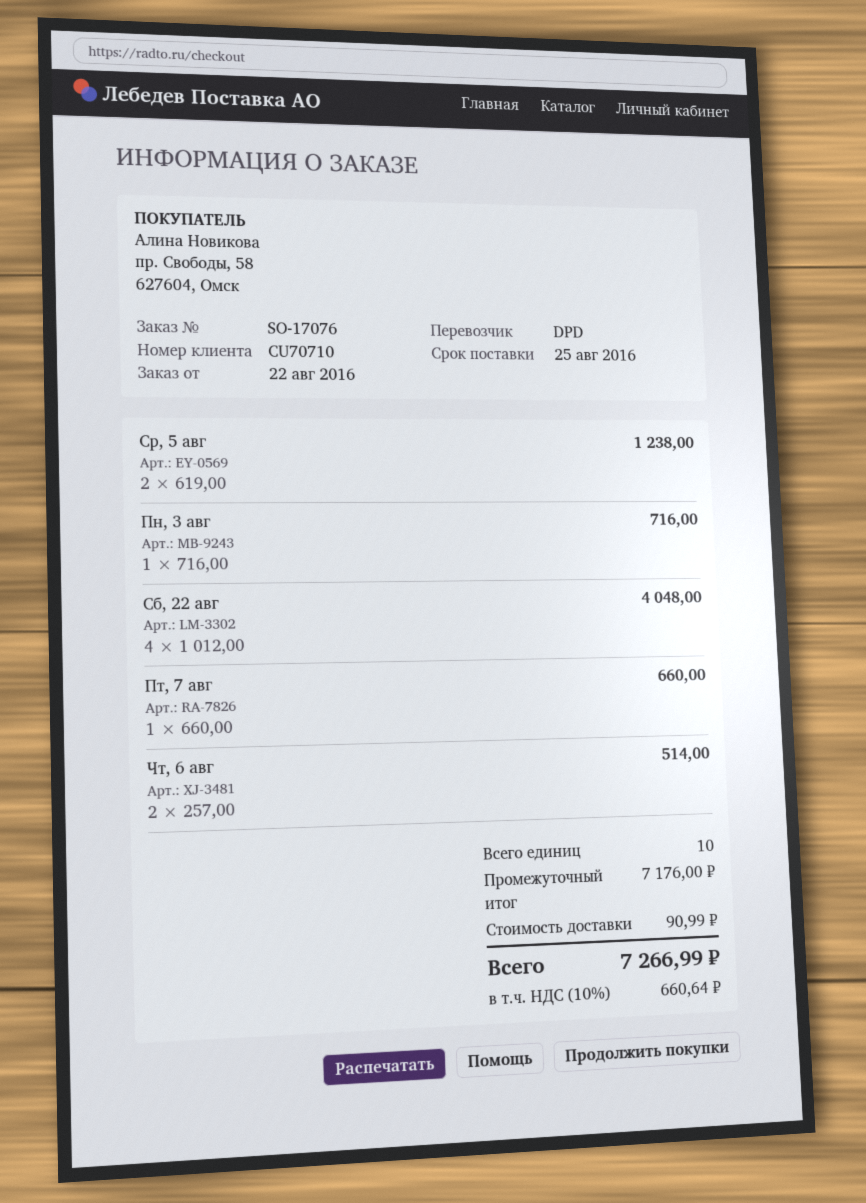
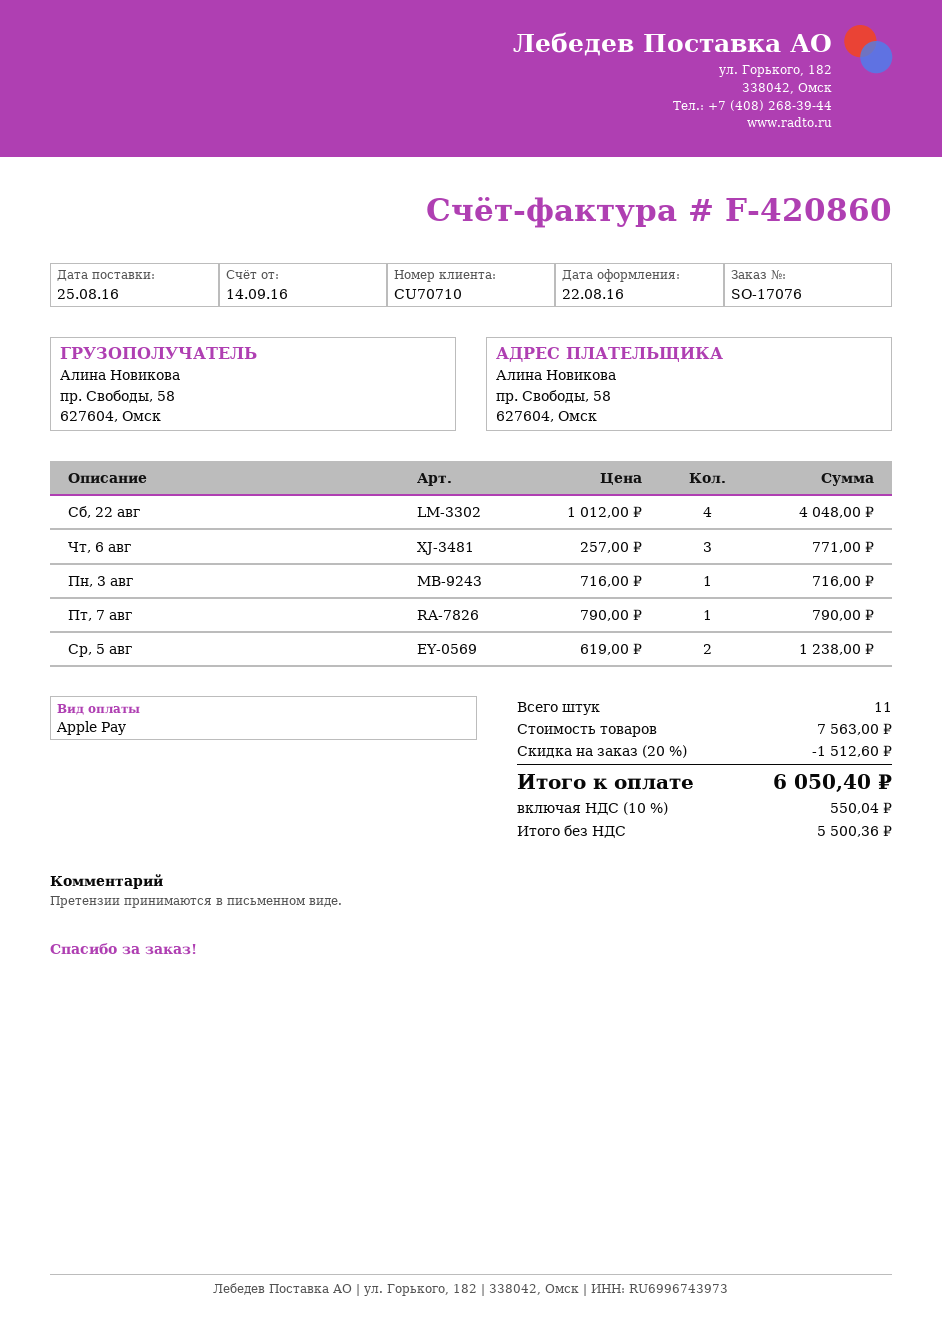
Пт, 7 авг: 1 x 660.00 = 660.00 -> 1 x 790.00 = 790.00
Чт, 6 авг: 2 x 257.00 = 514.00 -> 3 x 257.00 = 771.00
total quantity: 10 -> 11
subtotal: 7176.00 -> 7563.00
discount: none -> 20% = 1512.60
shipping: 90.99 -> none
tax: 10% = 660.64 -> 10% = 550.04
total: 7266.99 -> 6050.40

